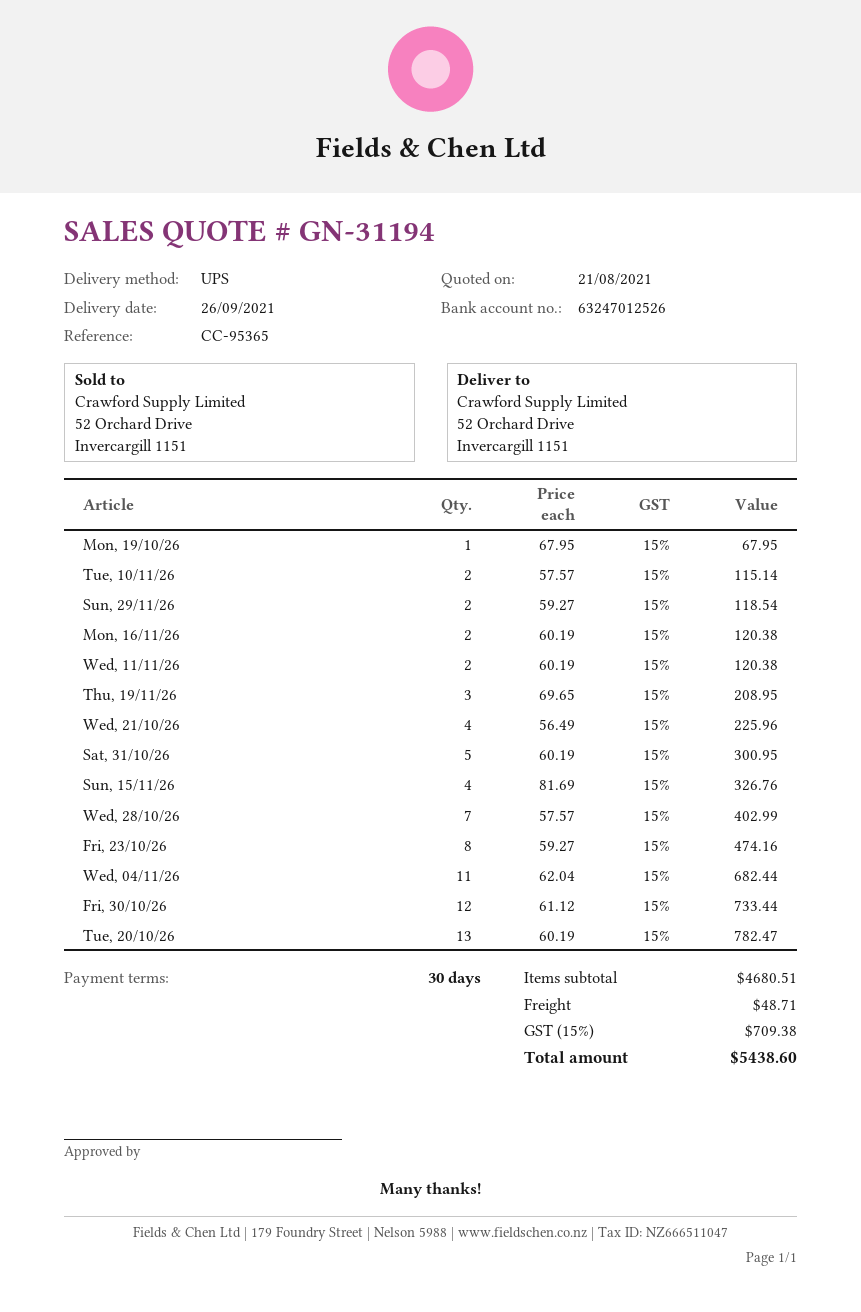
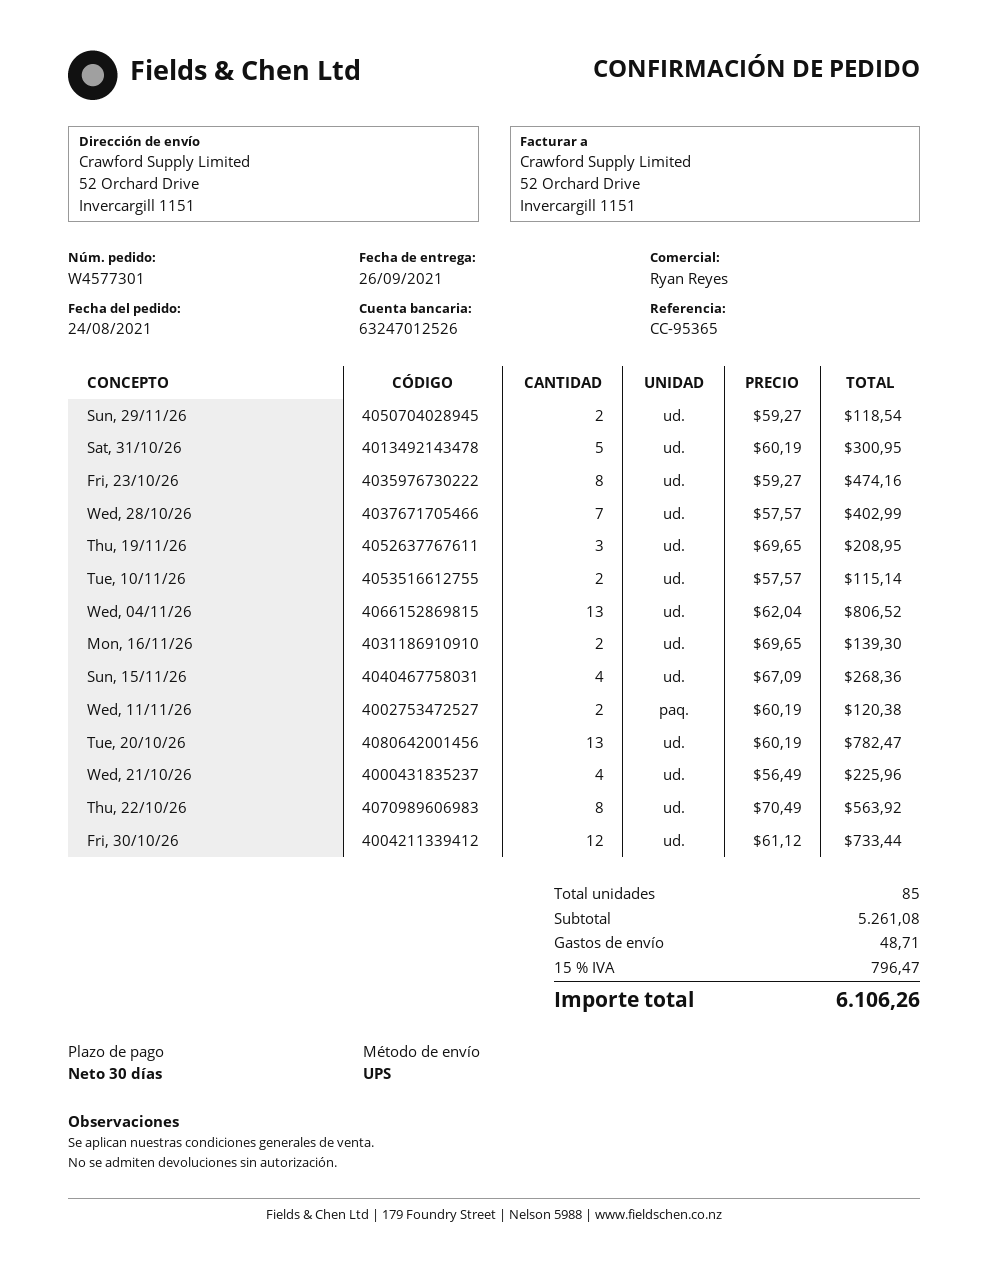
Mon, 19/10/26: 1 x 67.95 = 67.95 -> none
Mon, 16/11/26: 2 x 60.19 = 120.38 -> 2 x 69.65 = 139.30
Sun, 15/11/26: 4 x 81.69 = 326.76 -> 4 x 67.09 = 268.36
Wed, 04/11/26: 11 x 62.04 = 682.44 -> 13 x 62.04 = 806.52
Thu, 22/10/26: none -> 8 x 70.49 = 563.92
subtotal: 4680.51 -> 5261.08
tax: 15% = 709.38 -> 15% = 796.47
total: 5438.60 -> 6106.26

